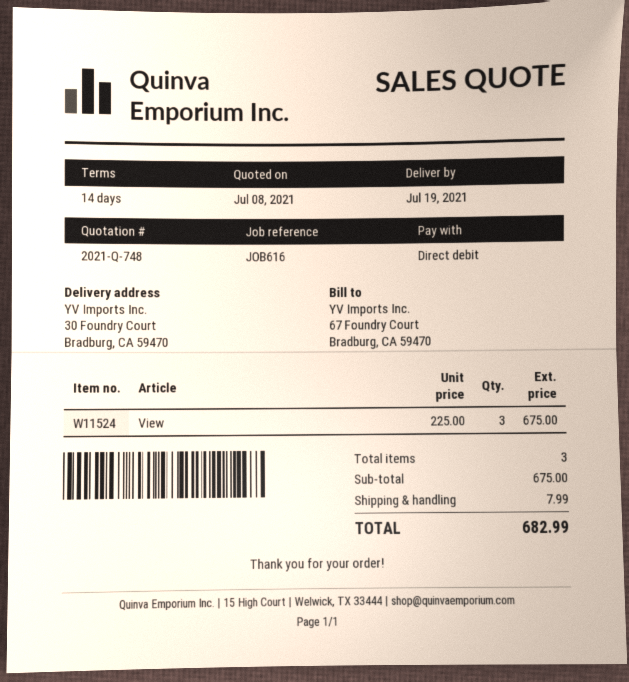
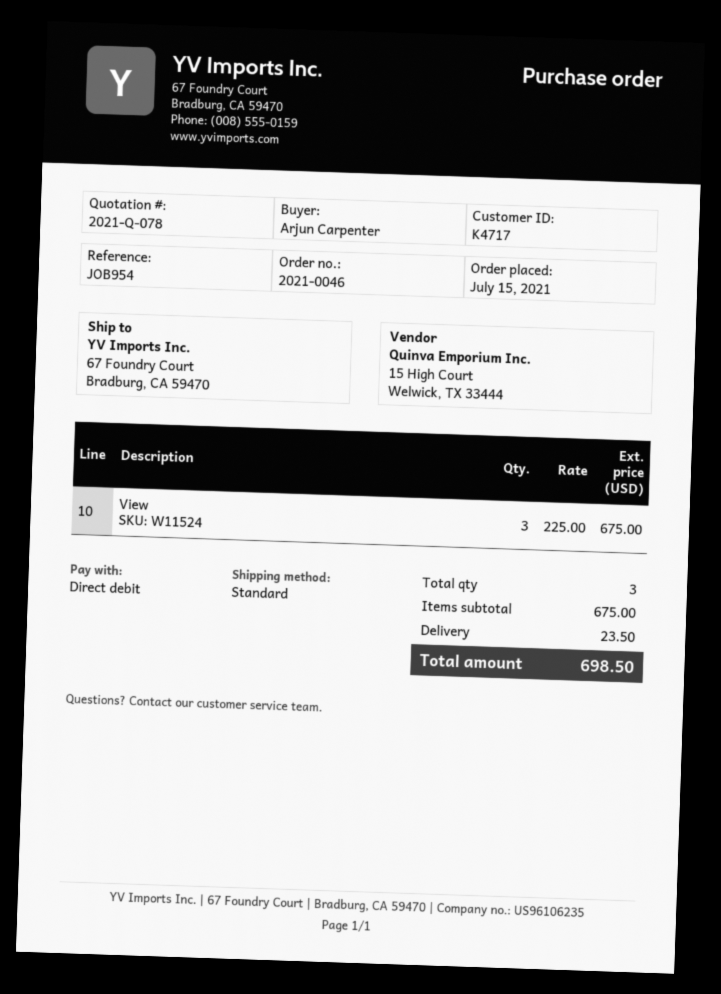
quote number: 2021-Q-748 -> 2021-Q-078
reference: JOB616 -> JOB954
ship to: 30 Foundry Court, Bradburg, CA 59470 -> 67 Foundry Court, Bradburg, CA 59470
shipping: 7.99 -> 23.50
total: 682.99 -> 698.50

